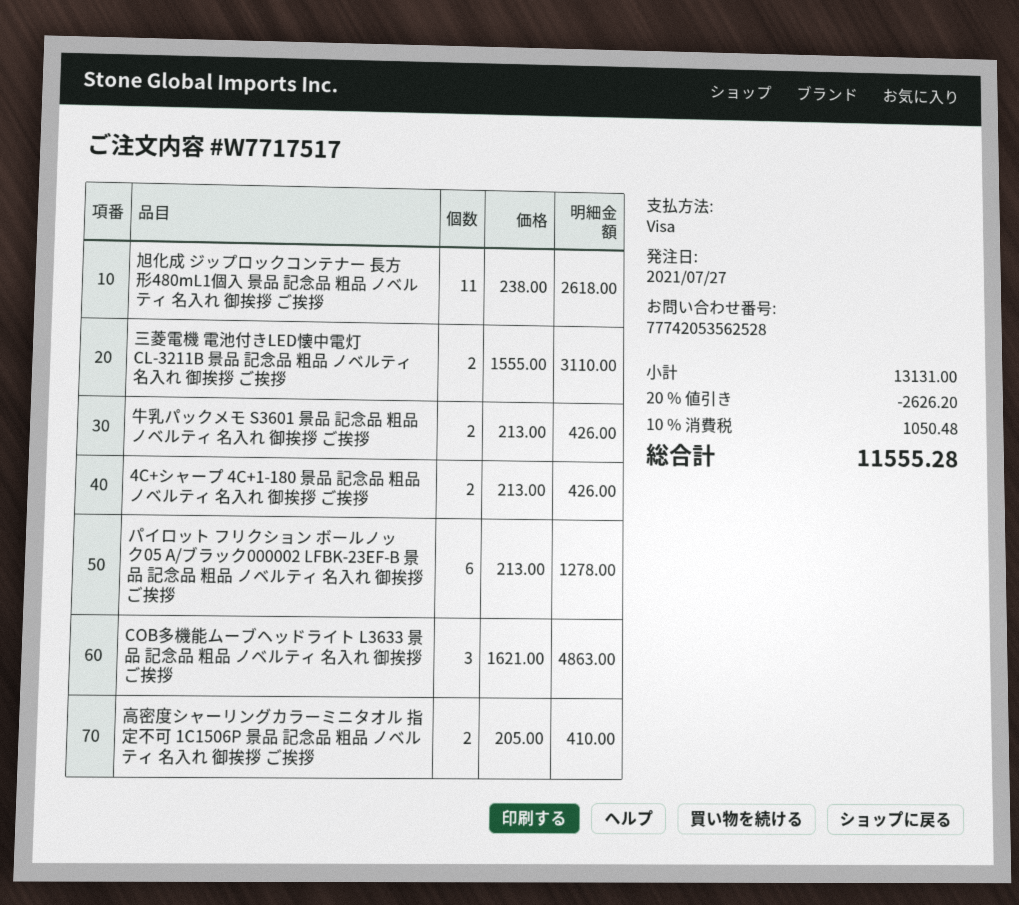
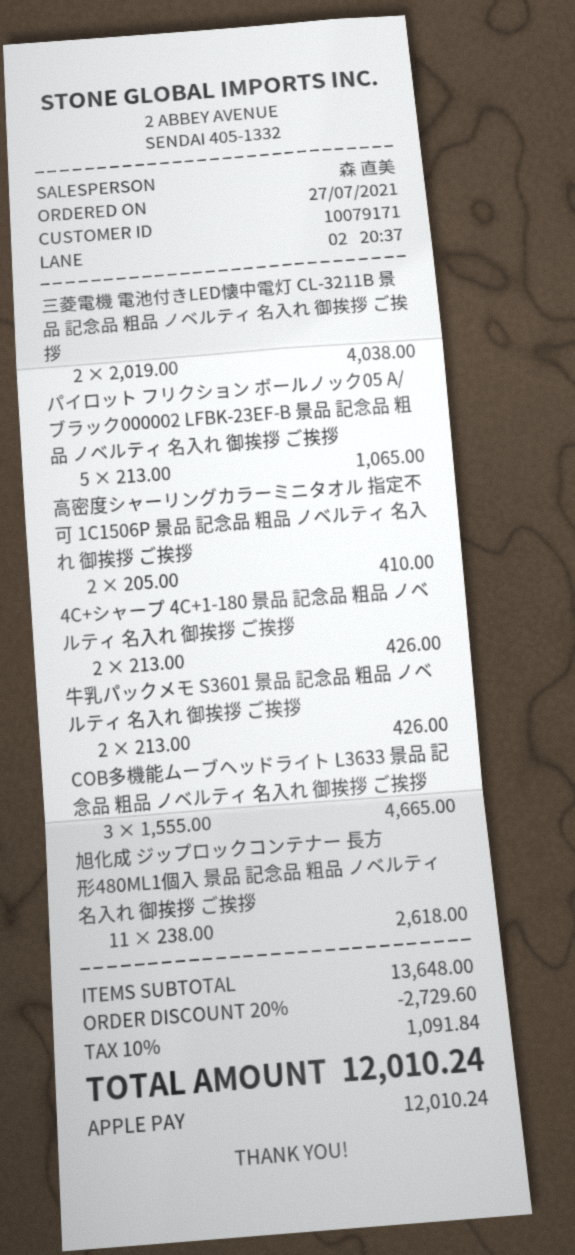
payment method: Visa -> Apple Pay
三菱電機 電池付きLED懐中電灯 CL-3211B 景品 記念品 粗品 ノベルティ 名入れ 御挨拶 ご挨拶: 2 x 1555.00 = 3110.00 -> 2 x 2019.00 = 4038.00
パイロット フリクション ボールノック05 A/ブラック000002 LFBK-23EF-B 景品 記念品 粗品 ノベルティ 名入れ 御挨拶 ご挨拶: 6 x 213.00 = 1278.00 -> 5 x 213.00 = 1065.00
COB多機能ムーブヘッドライト L3633 景品 記念品 粗品 ノベルティ 名入れ 御挨拶 ご挨拶: 3 x 1621.00 = 4863.00 -> 3 x 1555.00 = 4665.00
subtotal: 13131.00 -> 13648.00
discount: 20% = 2626.20 -> 20% = 2729.60
tax: 10% = 1050.48 -> 10% = 1091.84
total: 11555.28 -> 12010.24

